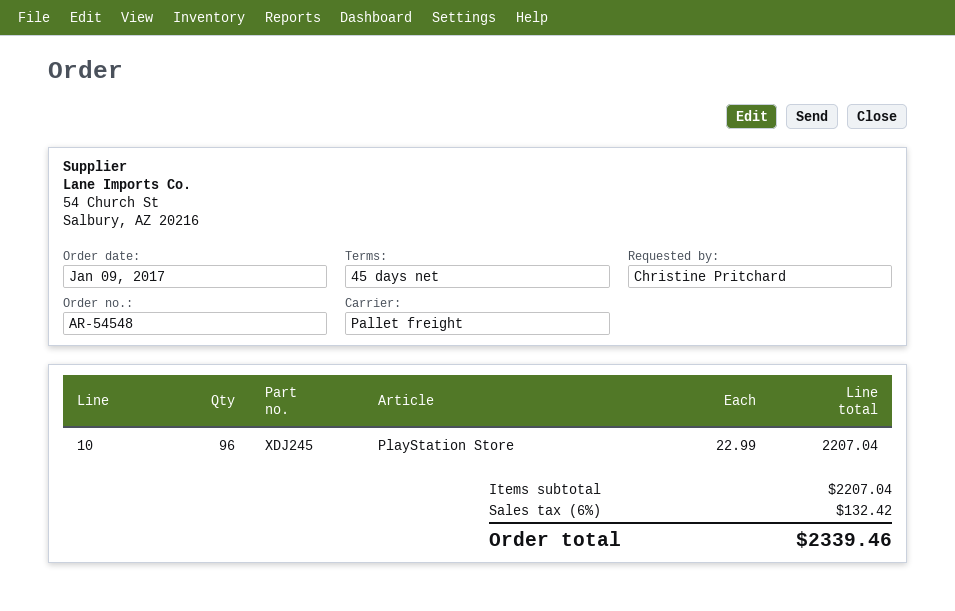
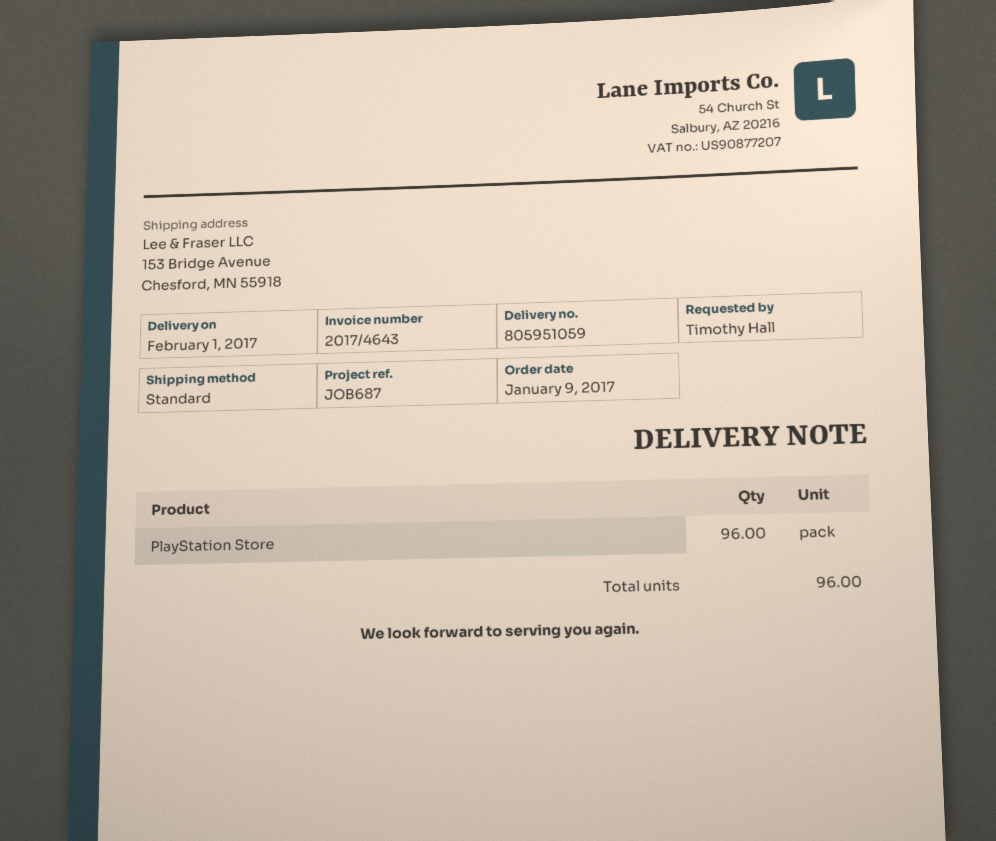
ordered by: Christine Pritchard -> Timothy Hall
shipping method: pallet freight -> standard

